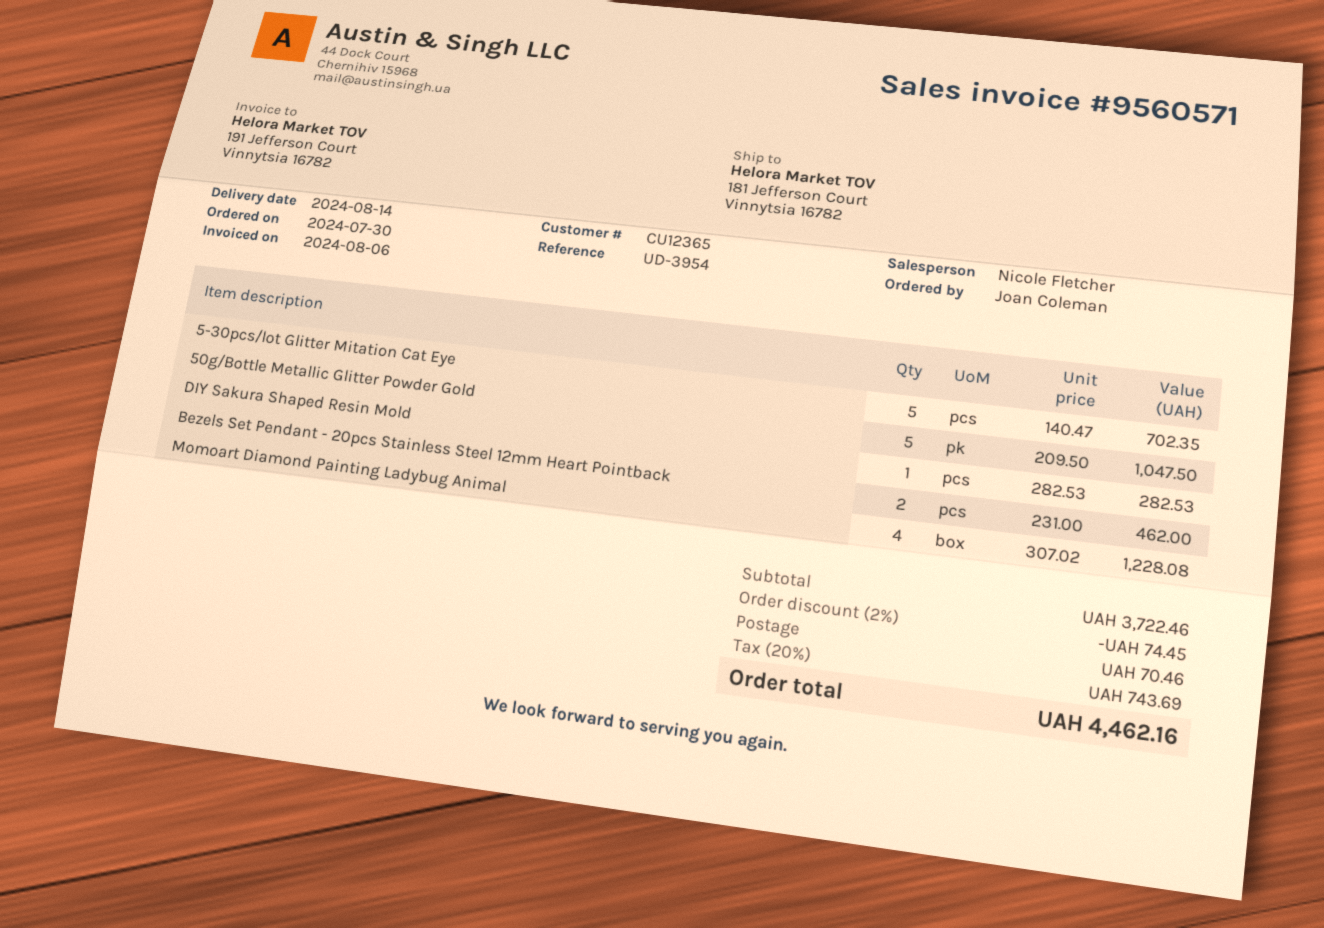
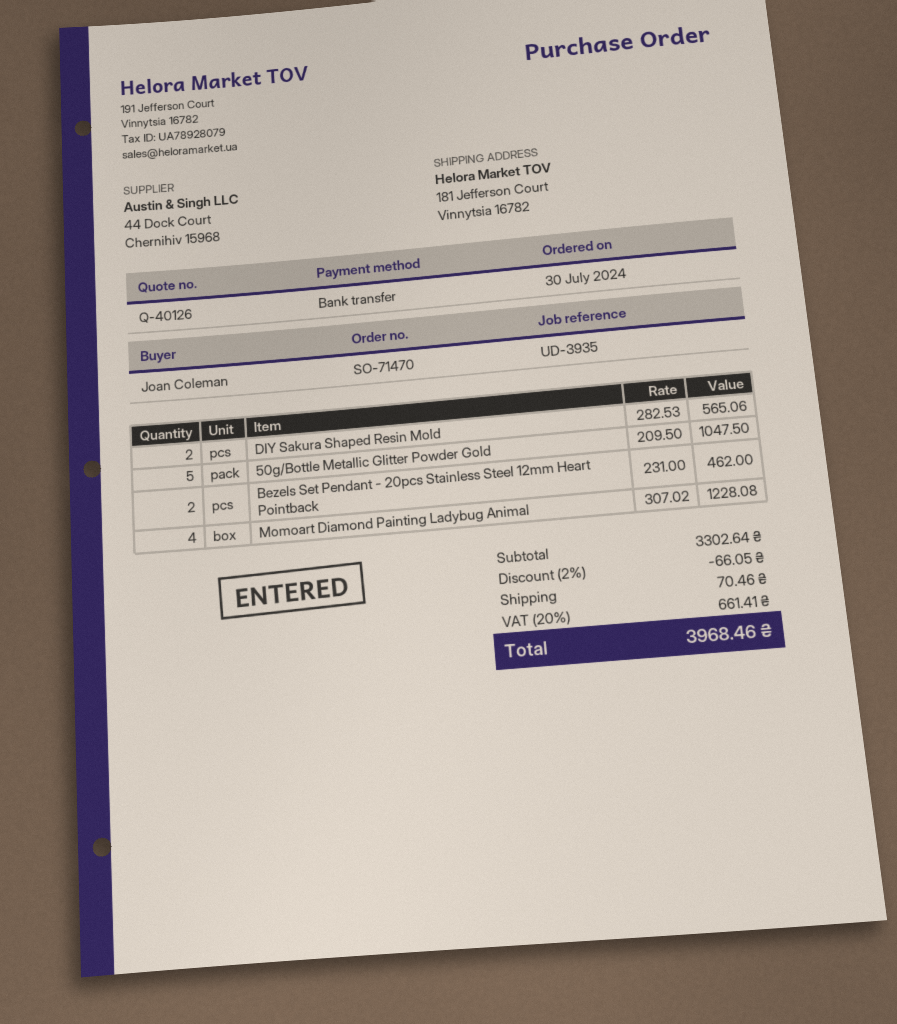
reference: UD-3954 -> UD-3935
5-30pcs/lot Glitter Mitation Cat Eye: 5 x 140.47 = 702.35 -> none
DIY Sakura Shaped Resin Mold: 1 x 282.53 = 282.53 -> 2 x 282.53 = 565.06
subtotal: 3722.46 -> 3302.64
discount: 2% = 74.45 -> 2% = 66.05
tax: 20% = 743.69 -> 20% = 661.41
total: 4462.16 -> 3968.46

